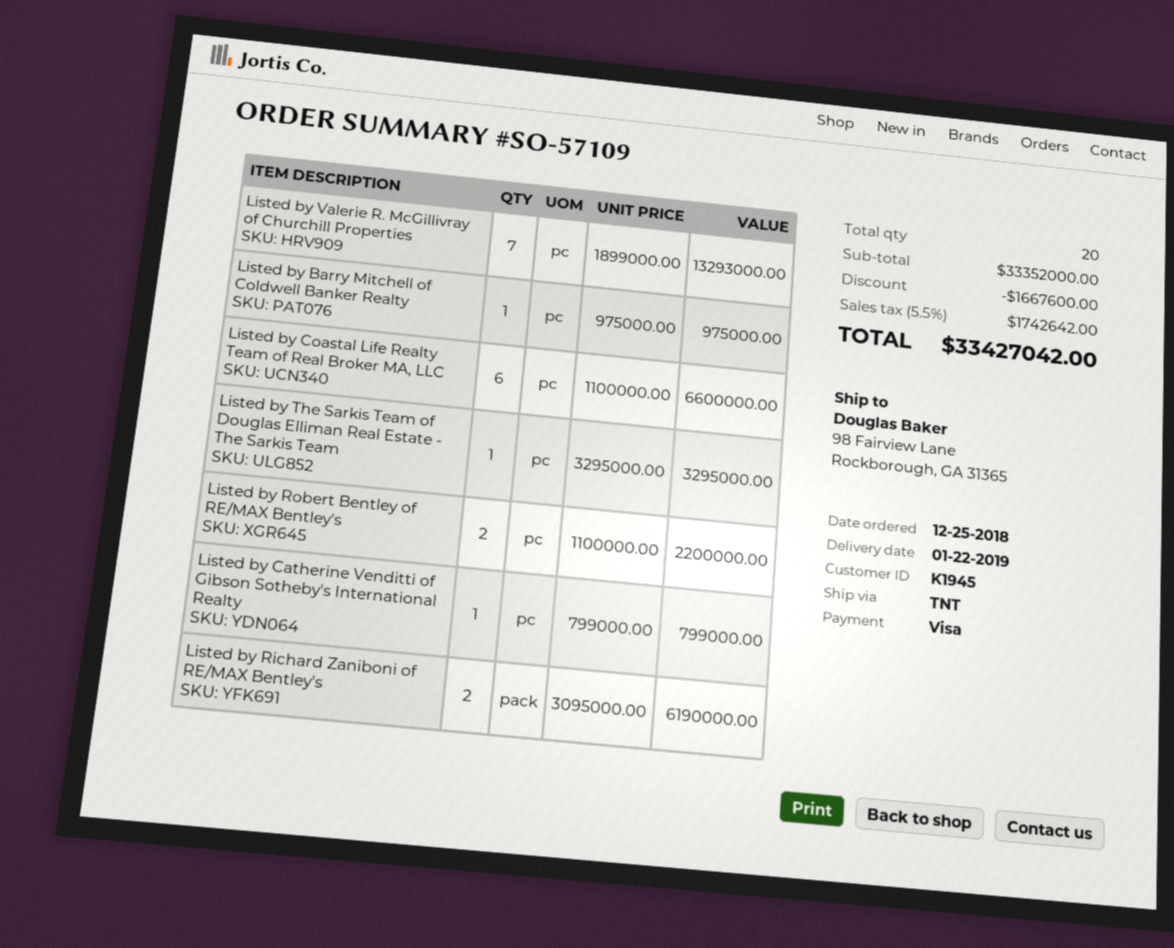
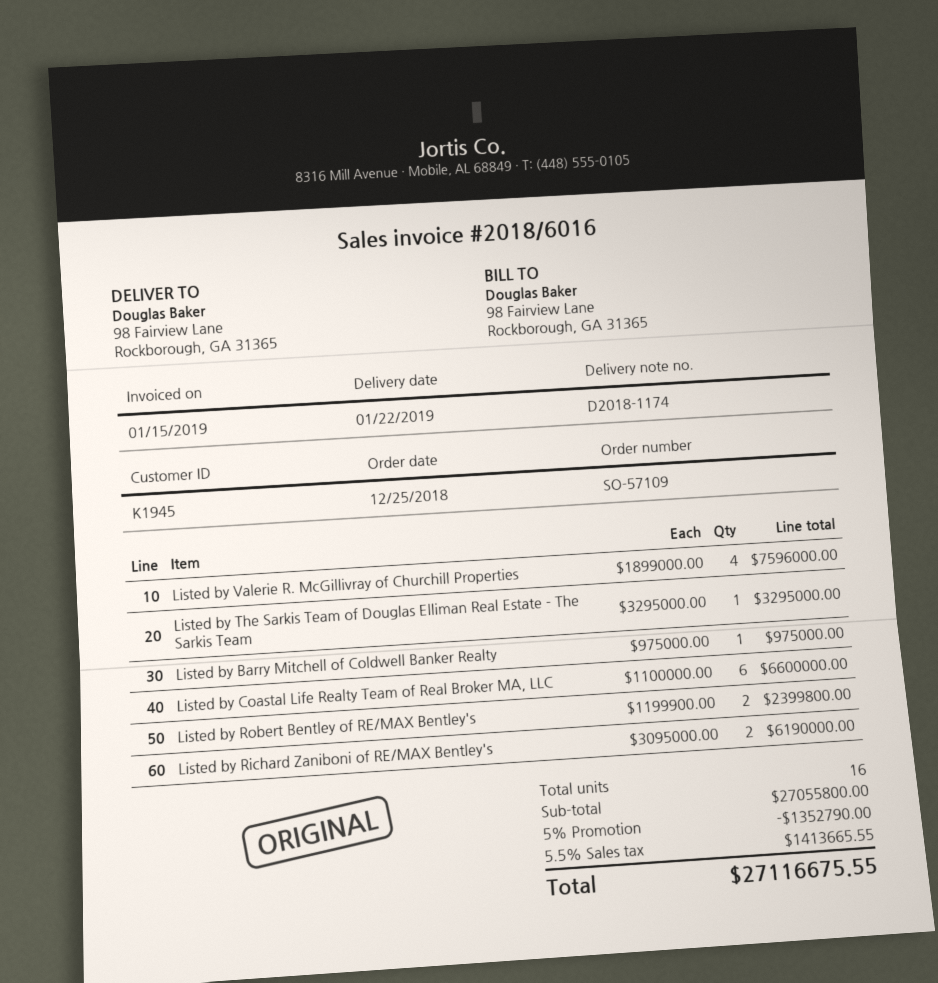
Listed by Valerie R. McGillivray of Churchill Properties: 7 x 1899000.00 = 13293000.00 -> 4 x 1899000.00 = 7596000.00
Listed by Robert Bentley of RE/MAX Bentley's: 2 x 1100000.00 = 2200000.00 -> 2 x 1199900.00 = 2399800.00
Listed by Catherine Venditti of Gibson Sotheby's International Realty: 1 x 799000.00 = 799000.00 -> none
total quantity: 20 -> 16
subtotal: 33352000.00 -> 27055800.00
discount: 1667600.00 -> 1352790.00
tax: 5.5% = 1742642.00 -> 5.5% = 1413665.55
total: 33427042.00 -> 27116675.55

